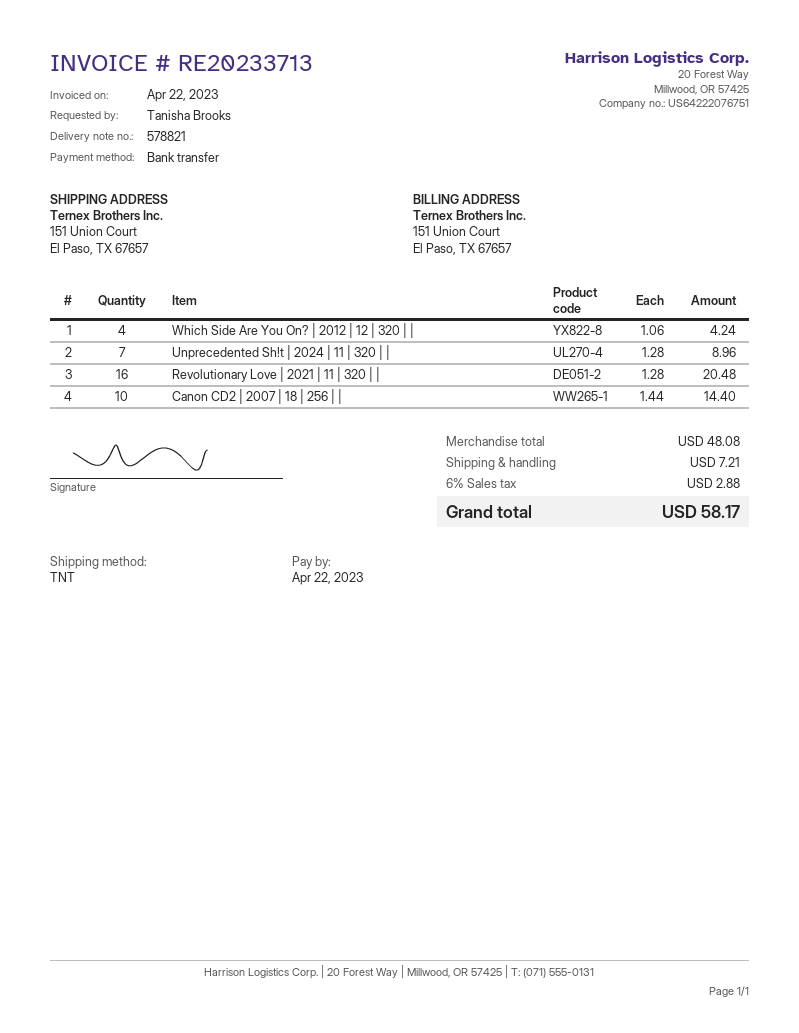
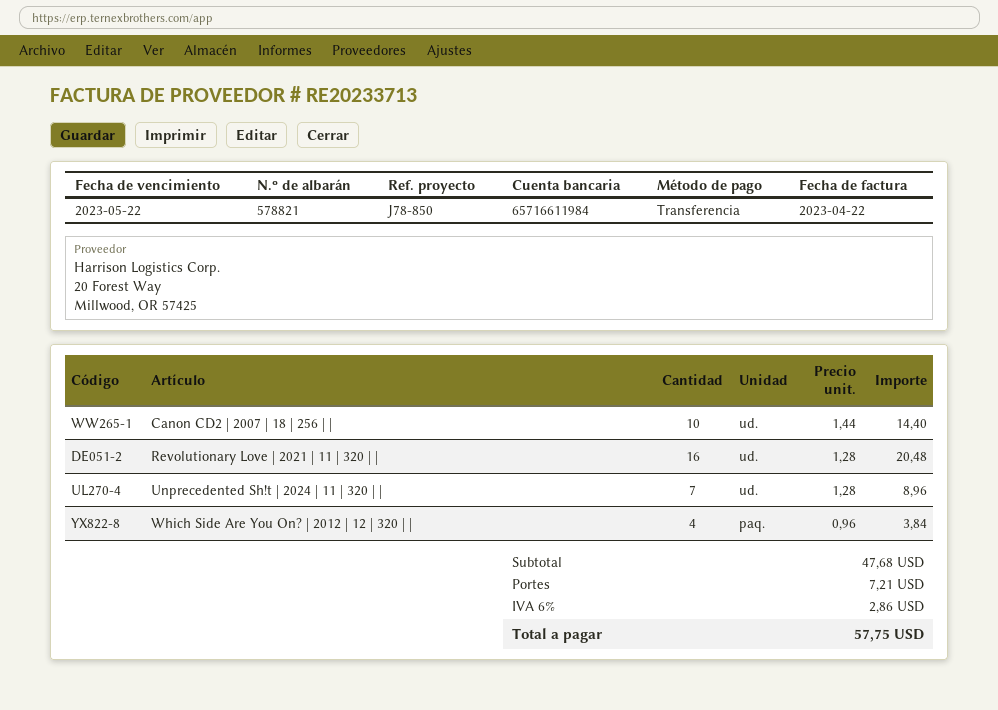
due date: 2023-04-22 -> 2023-05-22
Which Side Are You On? | 2012 | 12 | 320 | |: 4 x 1.06 = 4.24 -> 4 x 0.96 = 3.84
subtotal: 48.08 -> 47.68
tax: 6% = 2.88 -> 6% = 2.86
total: 58.17 -> 57.75

